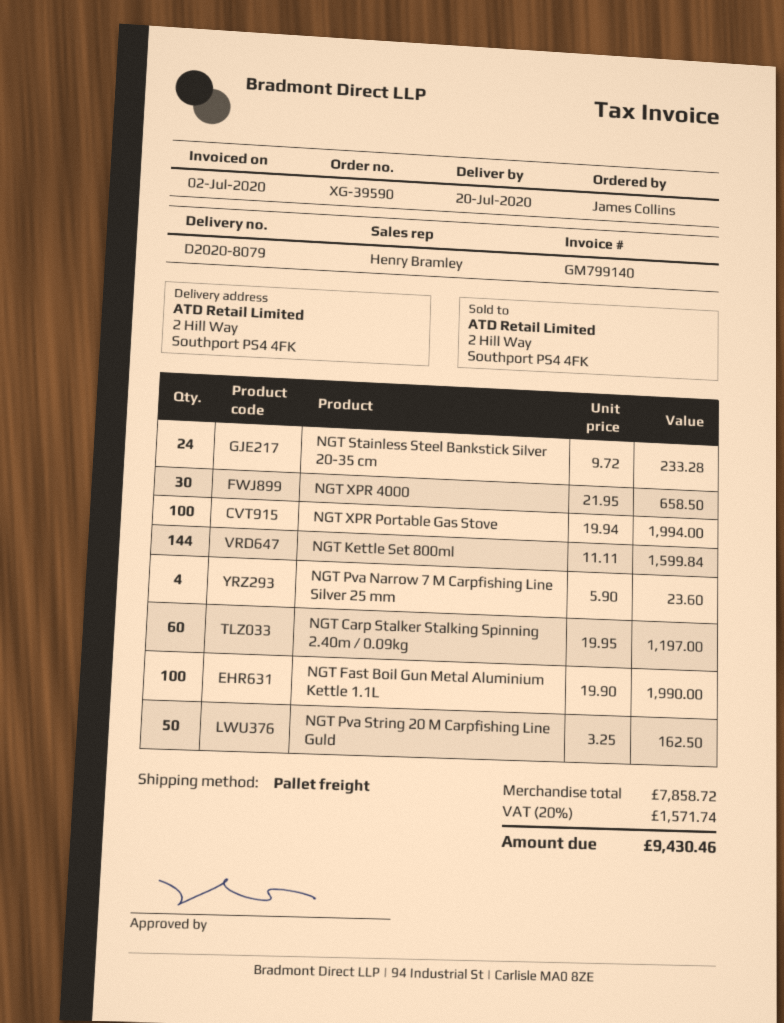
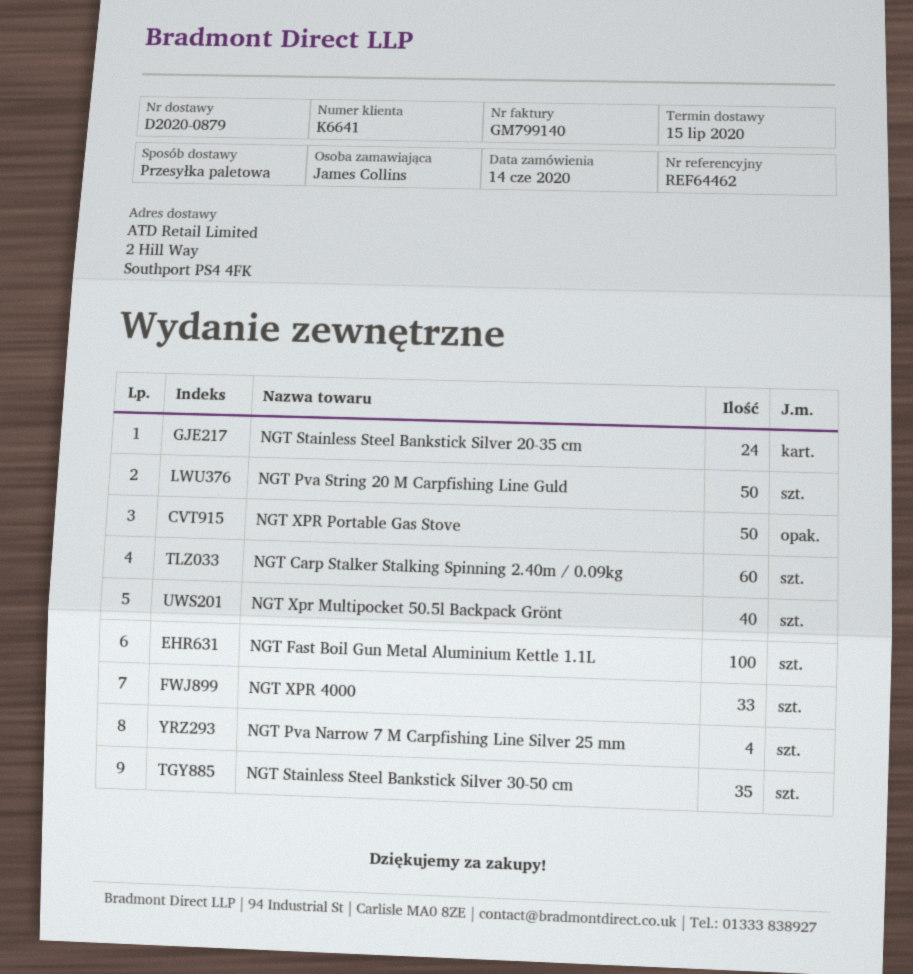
delivery note number: D2020-8079 -> D2020-0879
delivery date: 2020-07-20 -> 2020-07-15
NGT XPR 4000: 30 -> 33
NGT XPR Portable Gas Stove: 100 -> 50
NGT Kettle Set 800ml: 144 -> none
NGT Xpr Multipocket 50.5l Backpack Grönt: none -> 40
NGT Stainless Steel Bankstick Silver 30-50 cm: none -> 35

